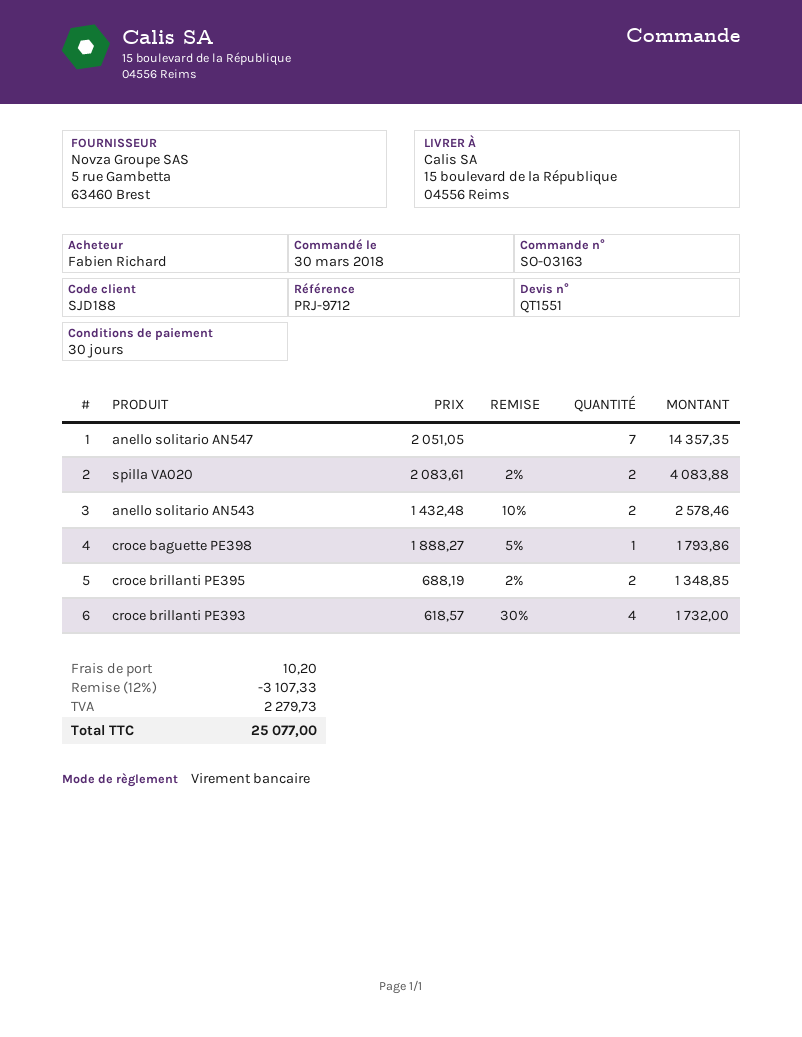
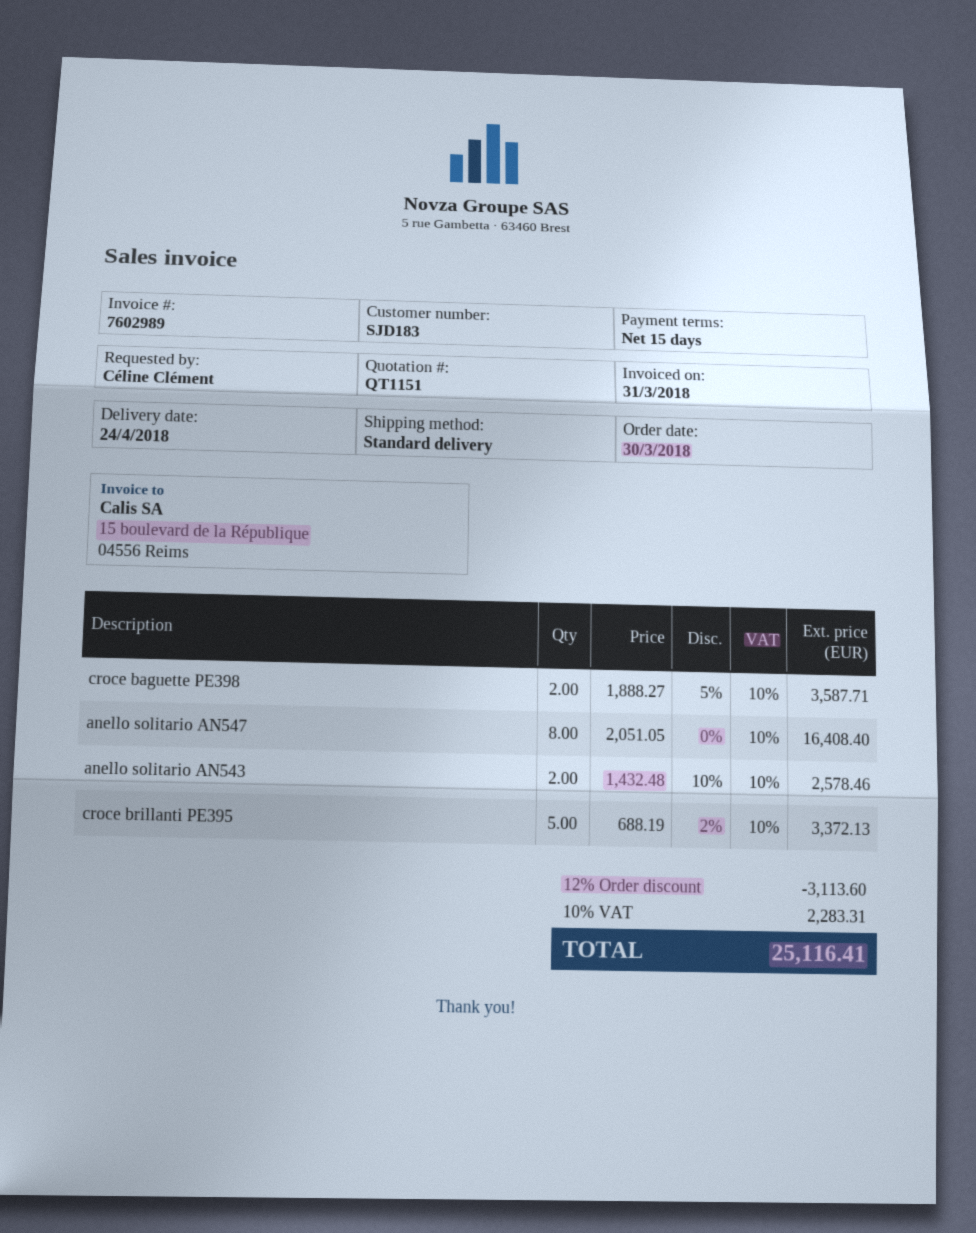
quote number: QT1551 -> QT1151
payment terms: 30 days -> 15 days
customer number: SJD188 -> SJD183
ordered by: Fabien Richard -> Céline Clément
anello solitario AN547: 7 x 2051.05 = 14357.35 -> 8 x 2051.05 = 16408.40
spilla VA020: 2 x 2083.61 - 2% = 4083.88 -> none
croce baguette PE398: 1 x 1888.27 - 5% = 1793.86 -> 2 x 1888.27 - 5% = 3587.71
croce brillanti PE395: 2 x 688.19 - 2% = 1348.85 -> 5 x 688.19 - 2% = 3372.13
croce brillanti PE393: 4 x 618.57 - 30% = 1732.00 -> none
discount: 12% = 3107.33 -> 12% = 3113.60
shipping: 10.20 -> none
tax: 2279.73 -> 2283.31
total: 25077.00 -> 25116.41

